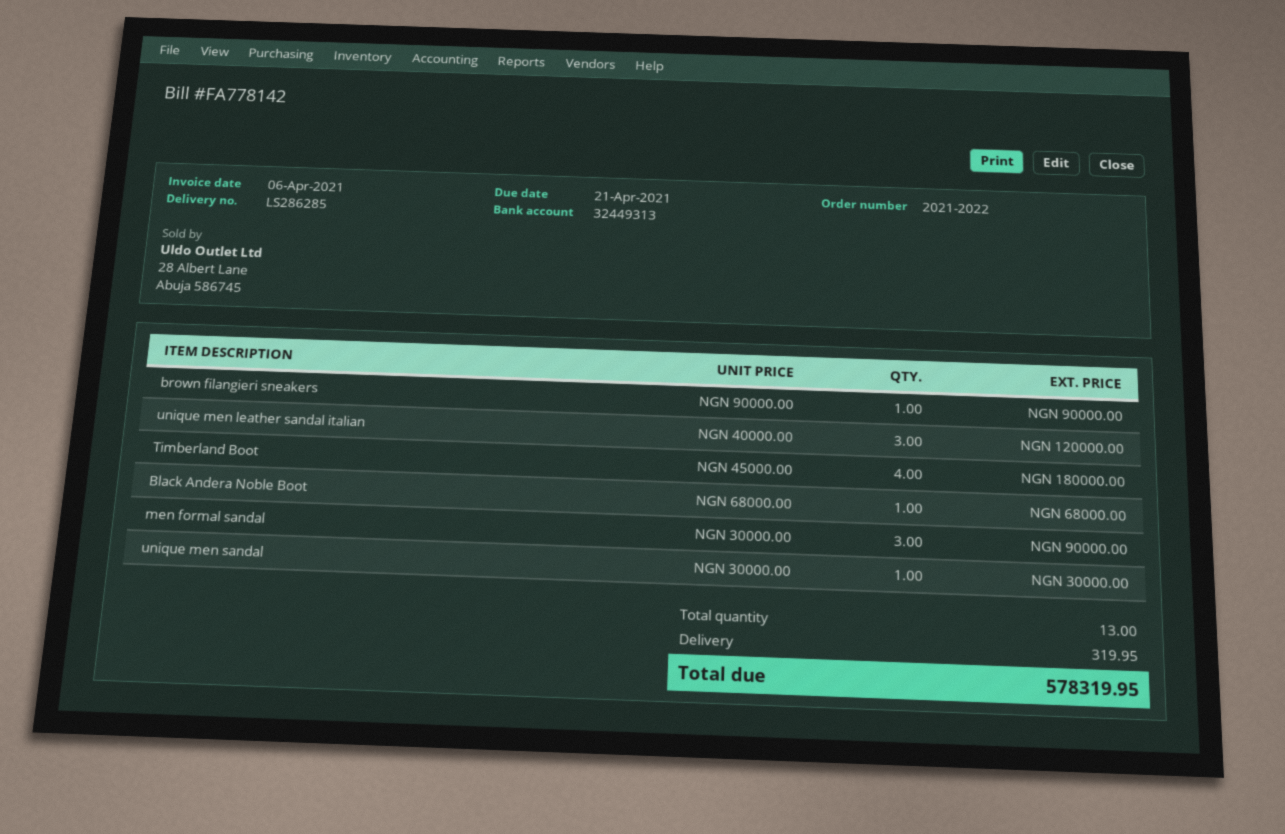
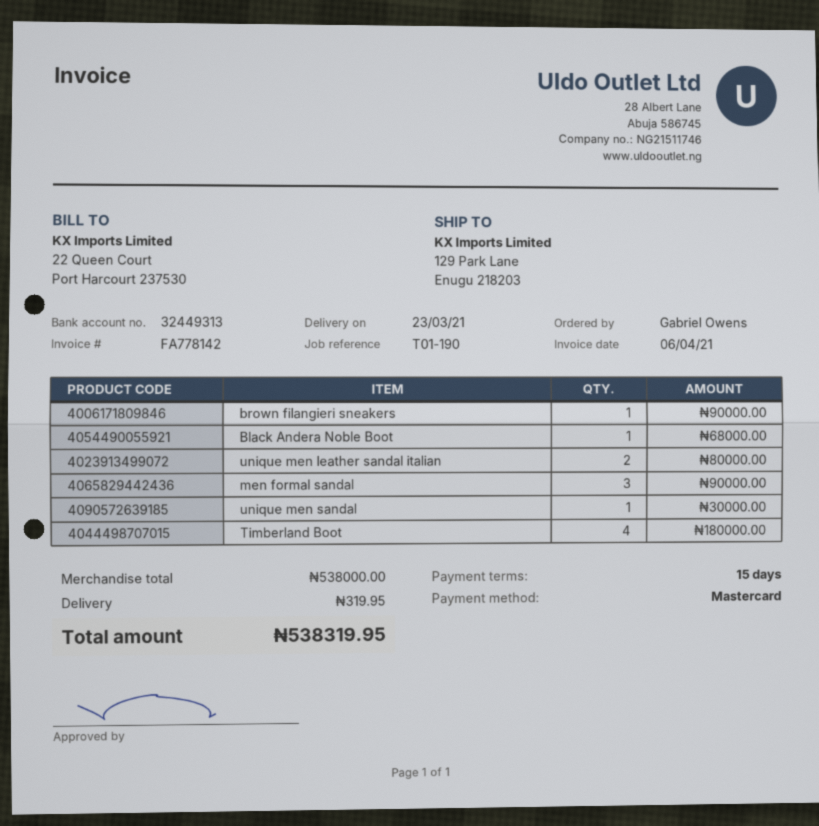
unique men leather sandal italian: 3 for 120000.00 -> 2 for 80000.00
total: 578319.95 -> 538319.95

